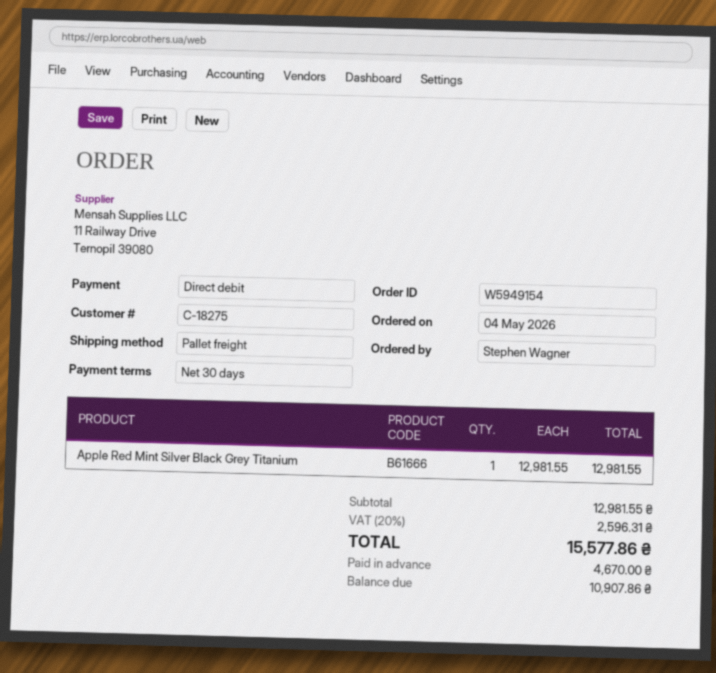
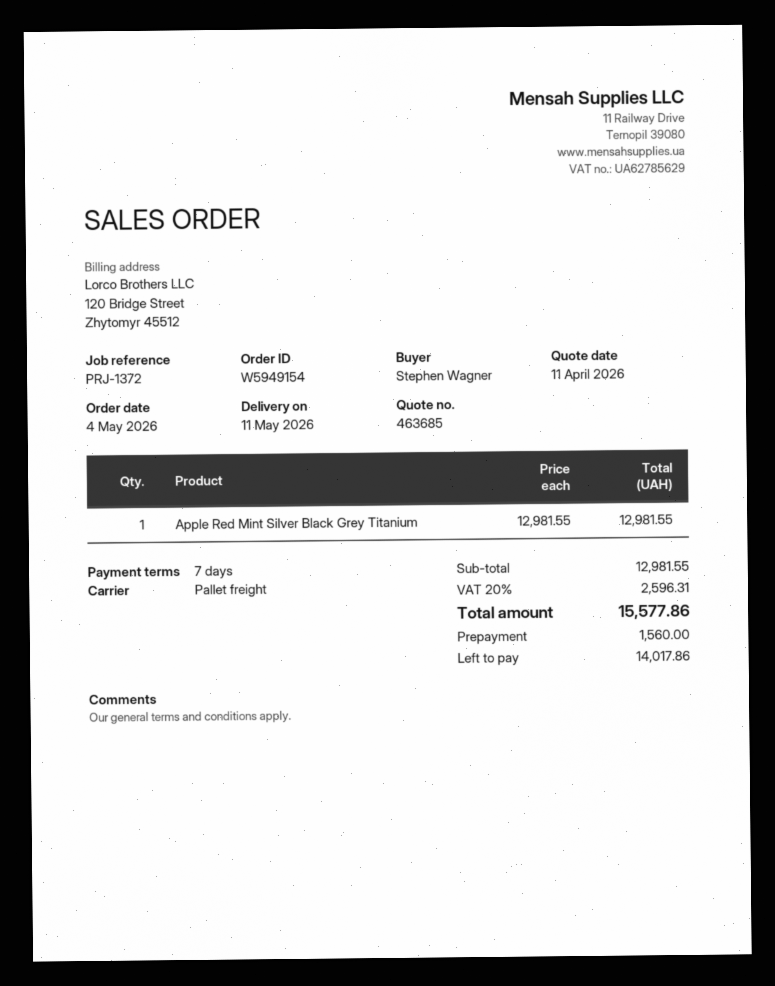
payment terms: 30 days -> 7 days
deposit: 4670.00 -> 1560.00
balance: 10907.86 -> 14017.86

